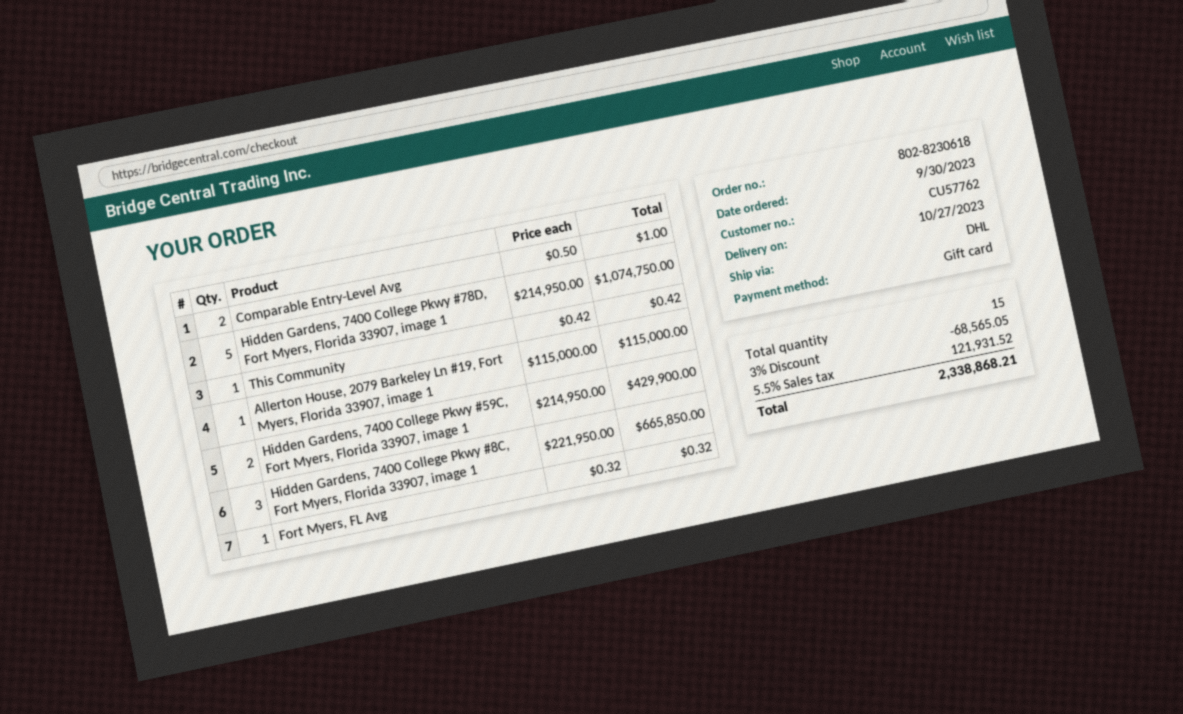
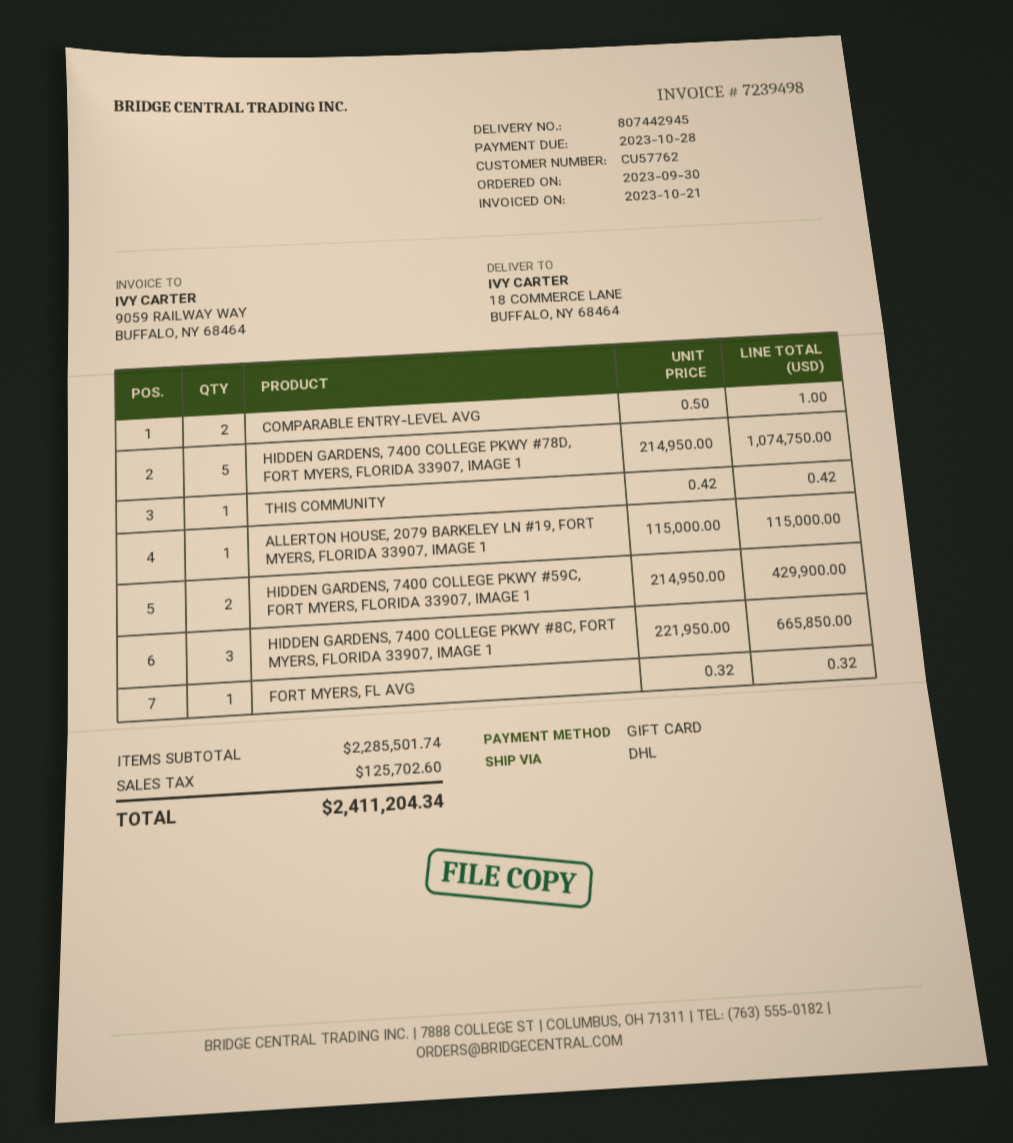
discount: 3% = 68565.05 -> none
tax: 121931.52 -> 125702.60
total: 2338868.21 -> 2411204.34

